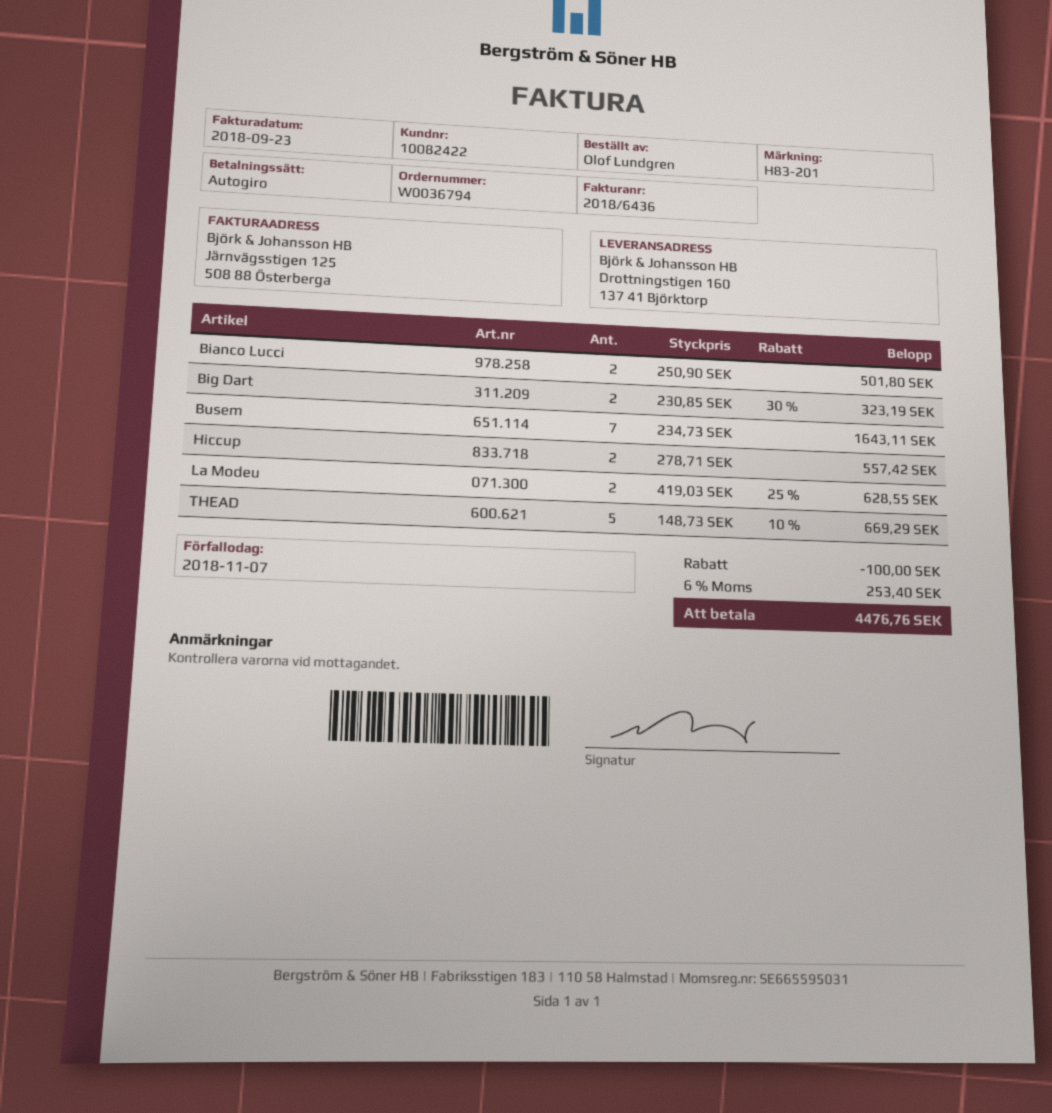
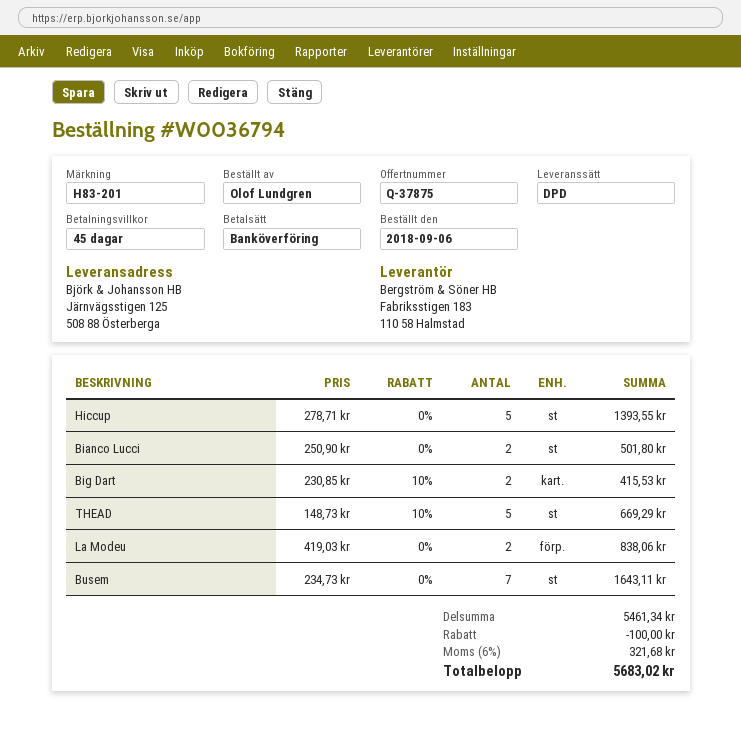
payment method: direct debit -> bank transfer
ship to: Drottningstigen 160, 137 41 Björktorp -> Järnvägsstigen 125, 508 88 Österberga
Big Dart: 2 x 230.85 - 30% = 323.19 -> 2 x 230.85 - 10% = 415.53
Hiccup: 2 x 278.71 = 557.42 -> 5 x 278.71 = 1393.55
La Modeu: 2 x 419.03 - 25% = 628.55 -> 2 x 419.03 = 838.06
tax: 6% = 253.40 -> 6% = 321.68
total: 4476.76 -> 5683.02

